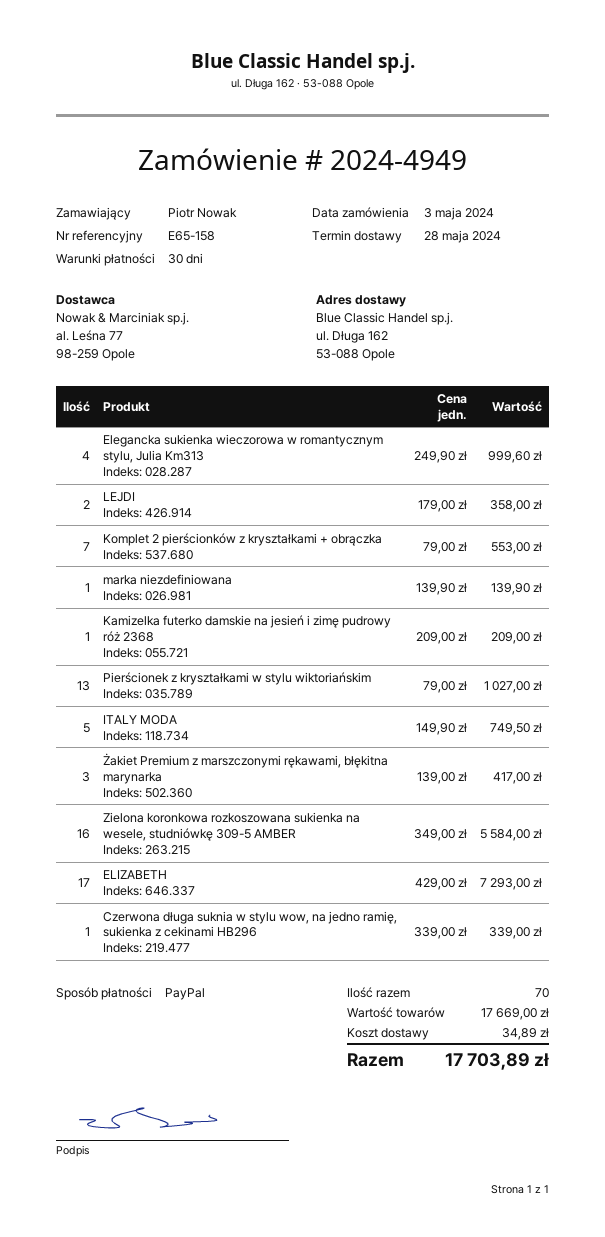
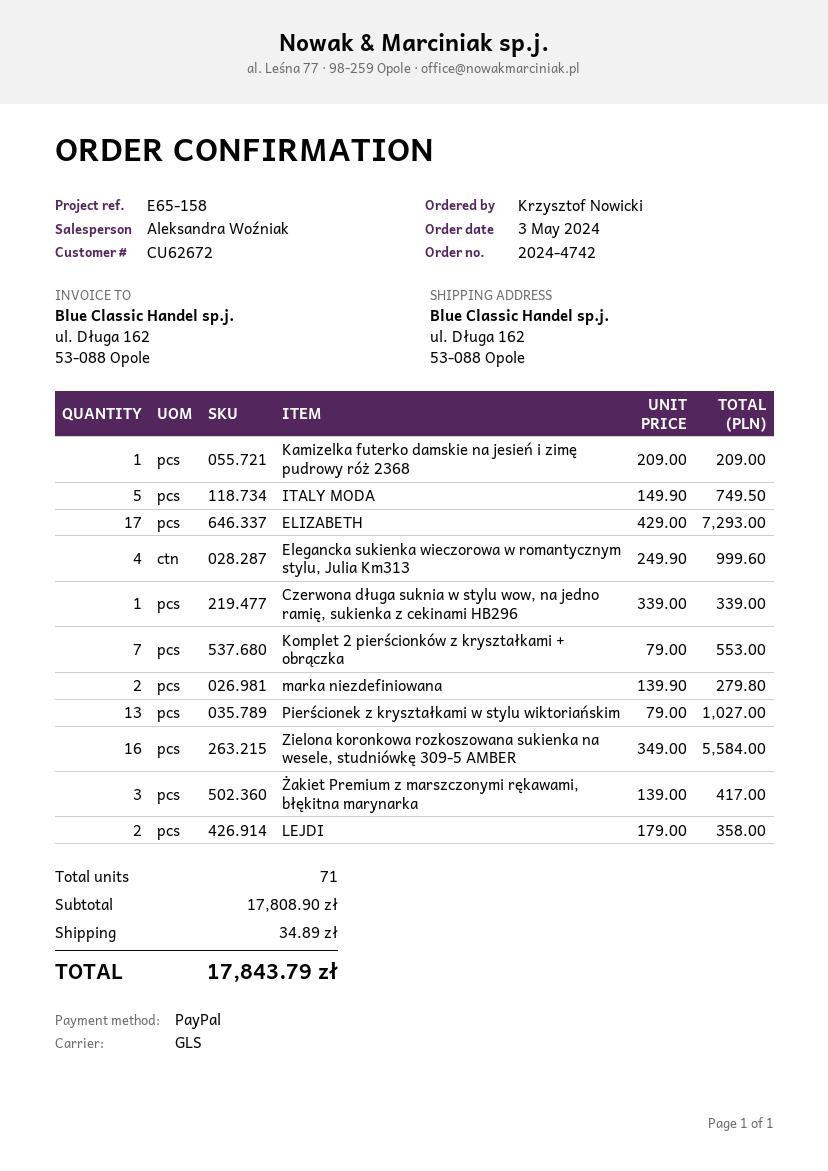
order number: 2024-4949 -> 2024-4742
ordered by: Piotr Nowak -> Krzysztof Nowicki
marka niezdefiniowana: 1 x 139.90 = 139.90 -> 2 x 139.90 = 279.80
total quantity: 70 -> 71
subtotal: 17669.00 -> 17808.90
total: 17703.89 -> 17843.79

